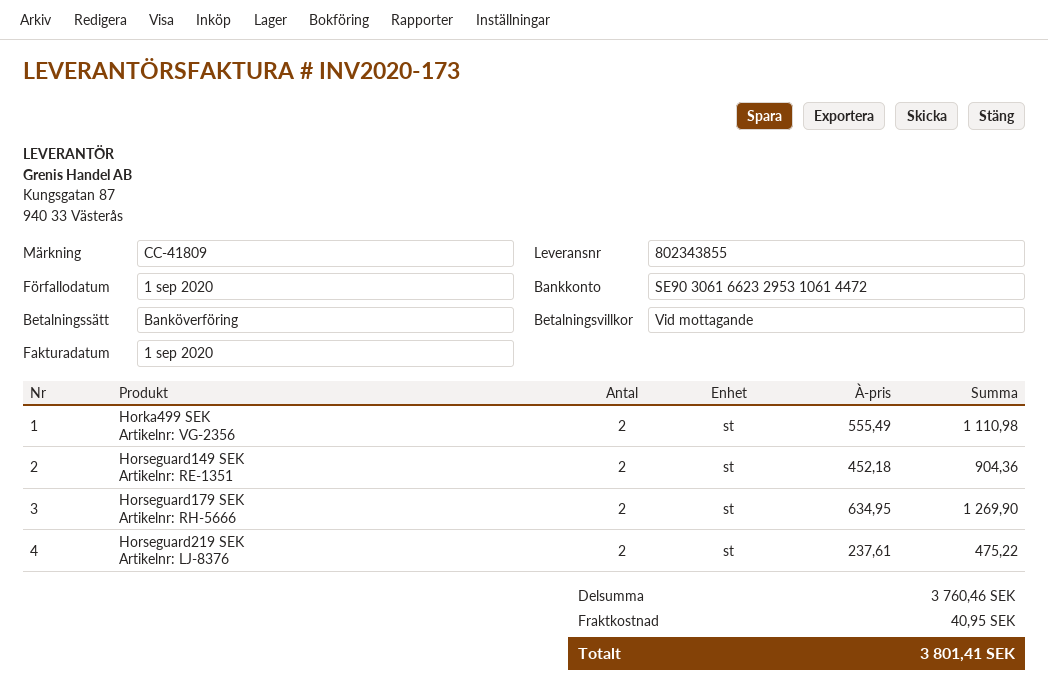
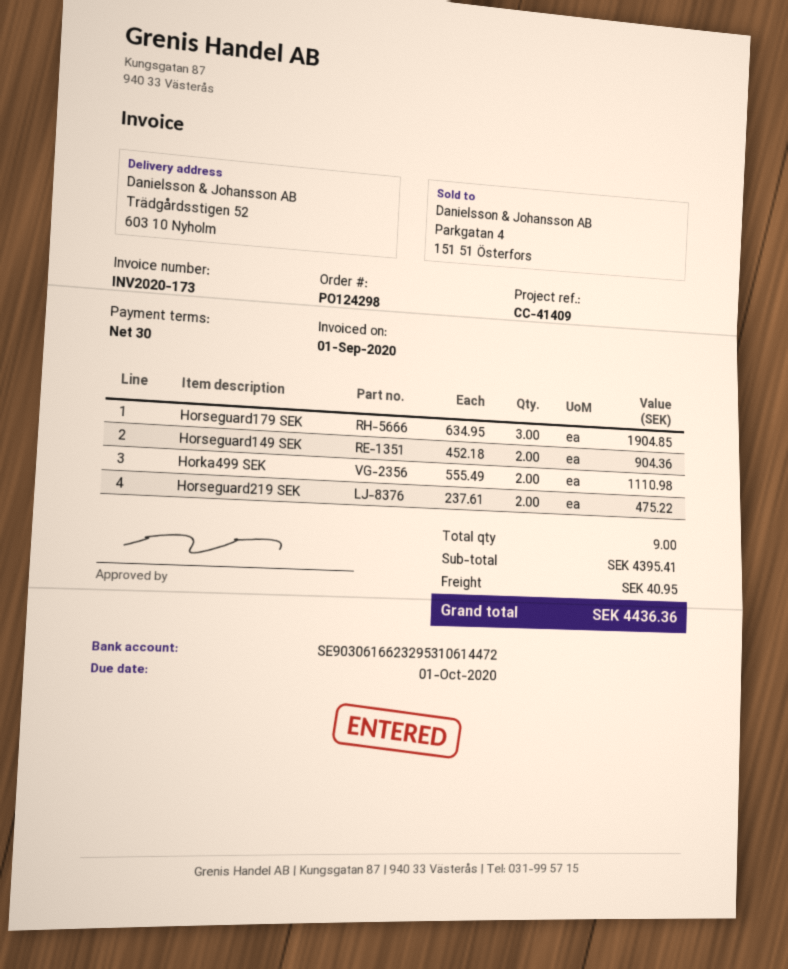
payment terms: on receipt -> 30 days
due date: 2020-09-01 -> 2020-10-01
reference: CC-41809 -> CC-41409
Horseguard179 SEK: 2 x 634.95 = 1269.90 -> 3 x 634.95 = 1904.85
subtotal: 3760.46 -> 4395.41
total: 3801.41 -> 4436.36

